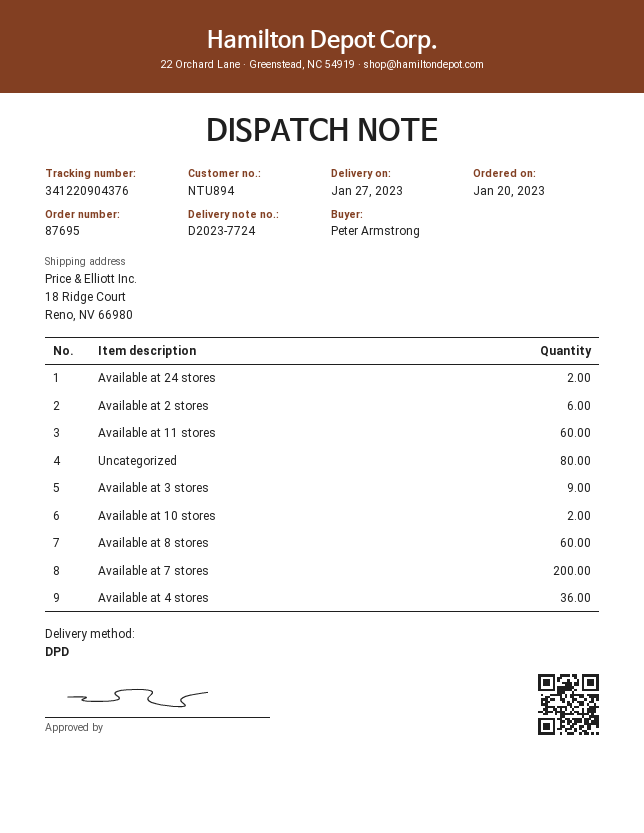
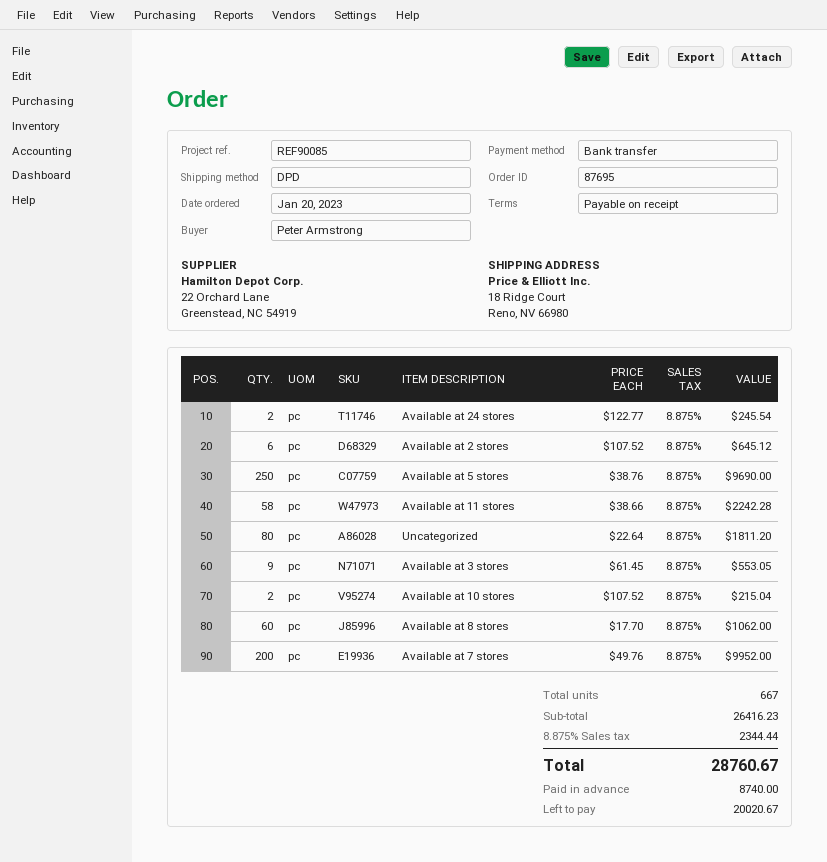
Available at 11 stores: 60 -> 58
Available at 4 stores: 36 -> none
Available at 5 stores: none -> 250

